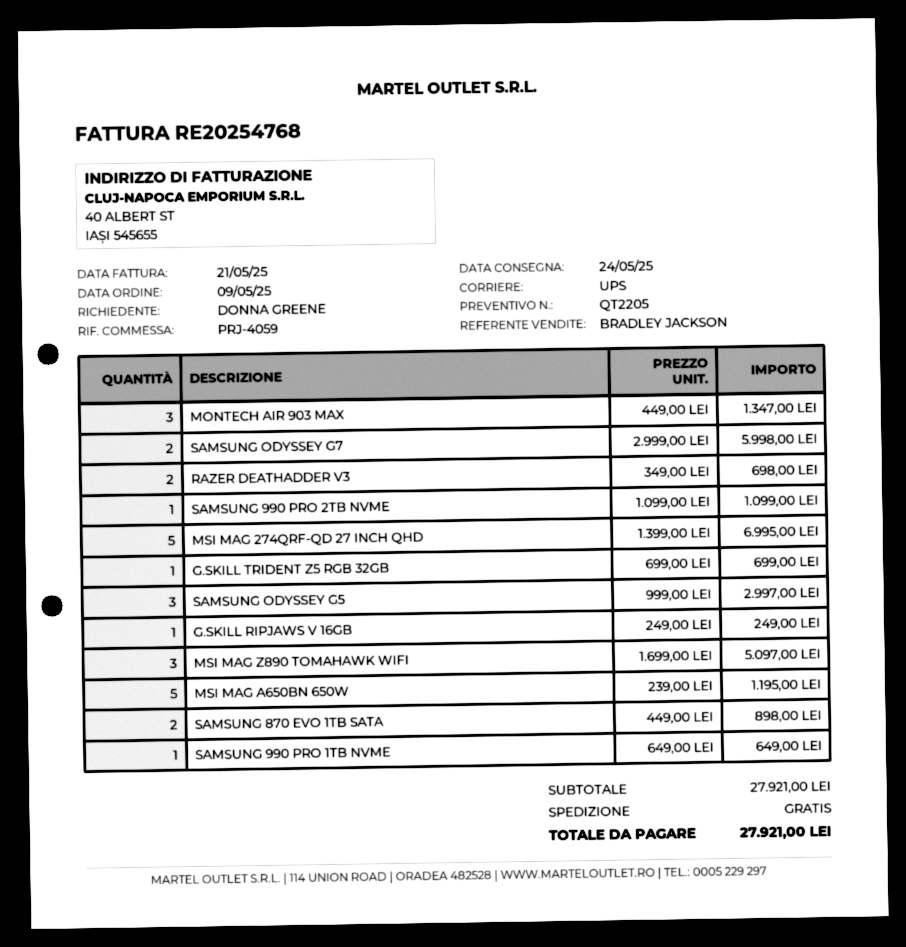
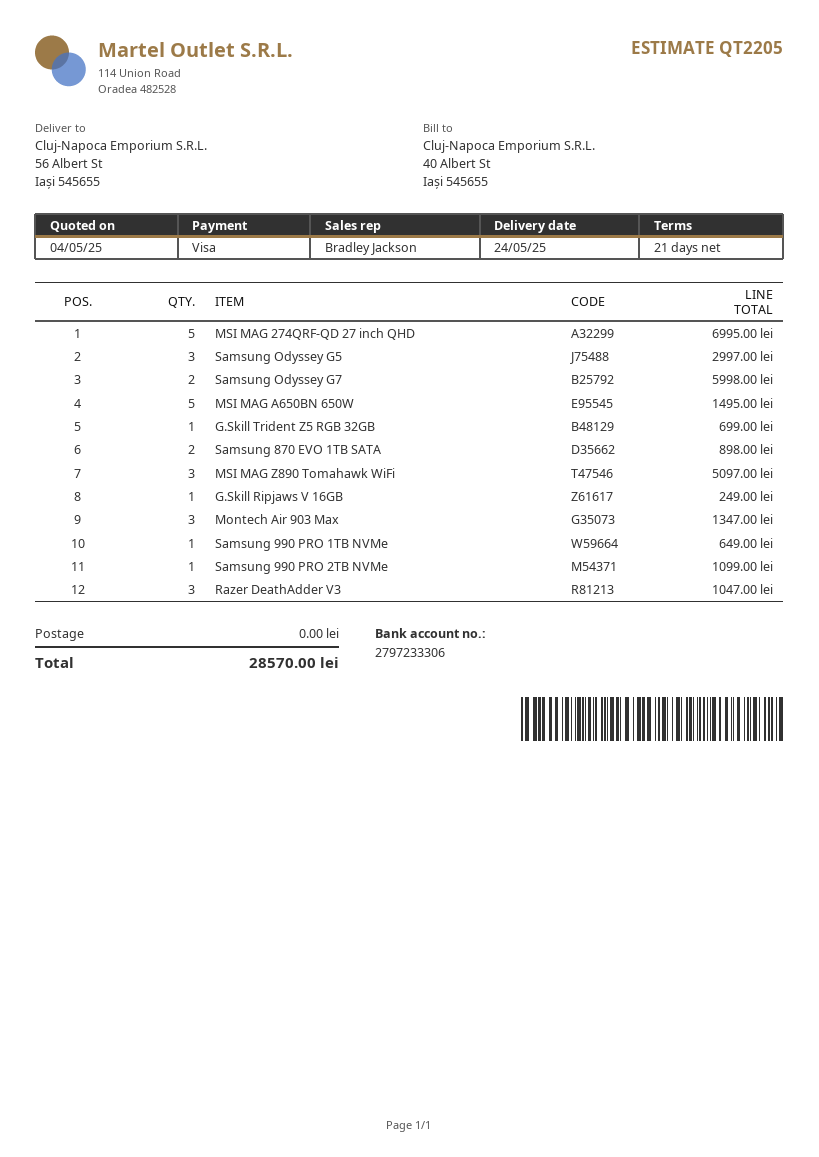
RAZER DEATHADDER V3: 2 for 698.00 -> 3 for 1047.00
MSI MAG A650BN 650W: 5 for 1195.00 -> 5 for 1495.00
total: 27921.00 -> 28570.00

